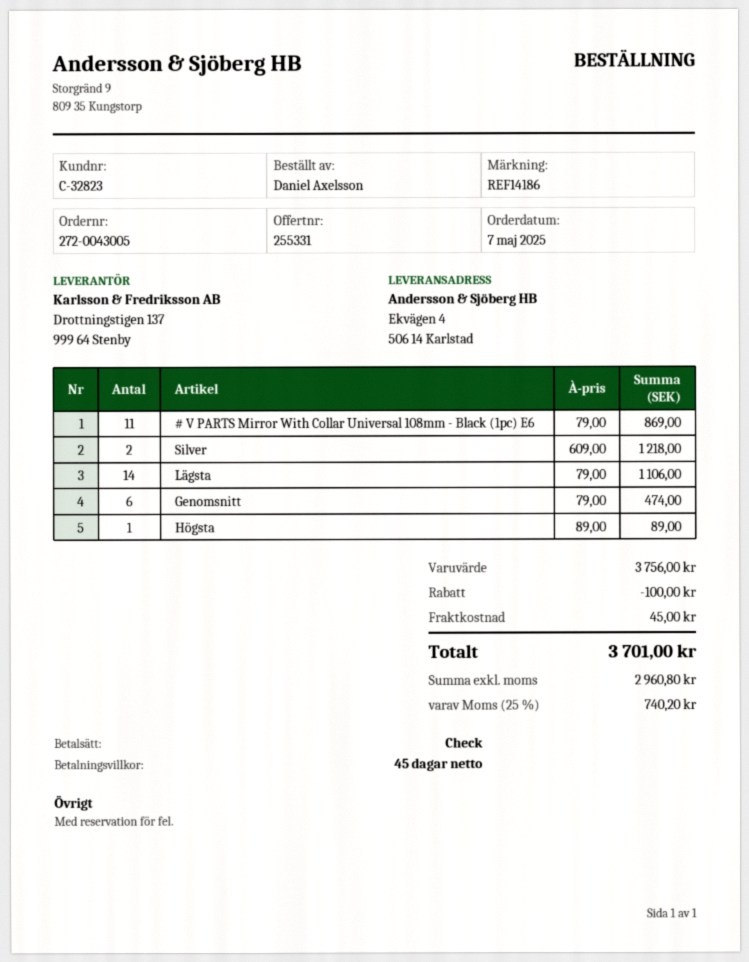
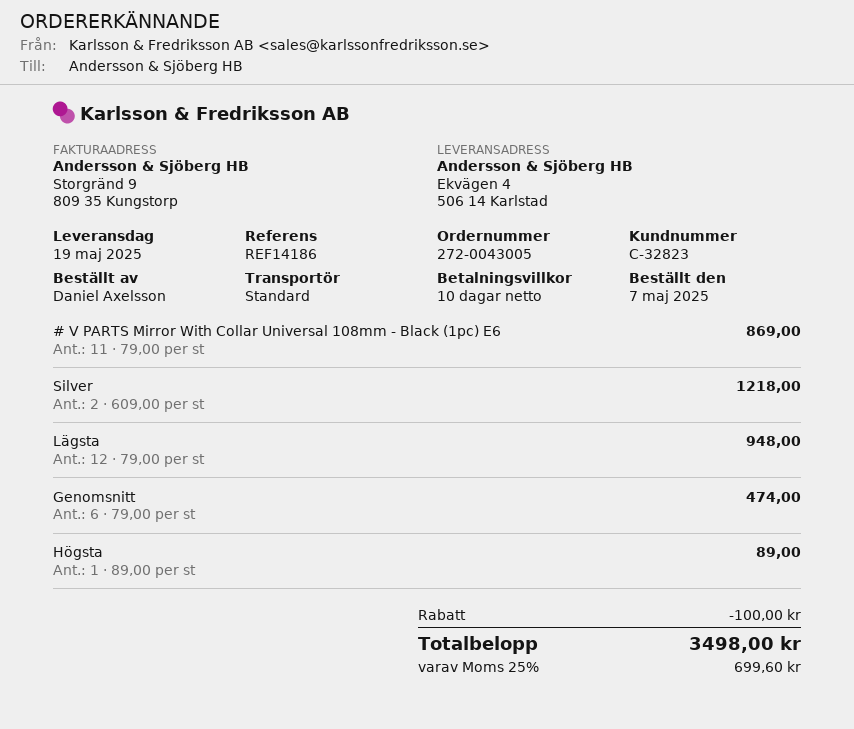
payment terms: 45 days -> 10 days
Lägsta: 14 x 79.00 = 1106.00 -> 12 x 79.00 = 948.00
shipping: 45.00 -> none
tax: 25% = 740.20 -> 25% = 699.60
total: 3701.00 -> 3498.00

